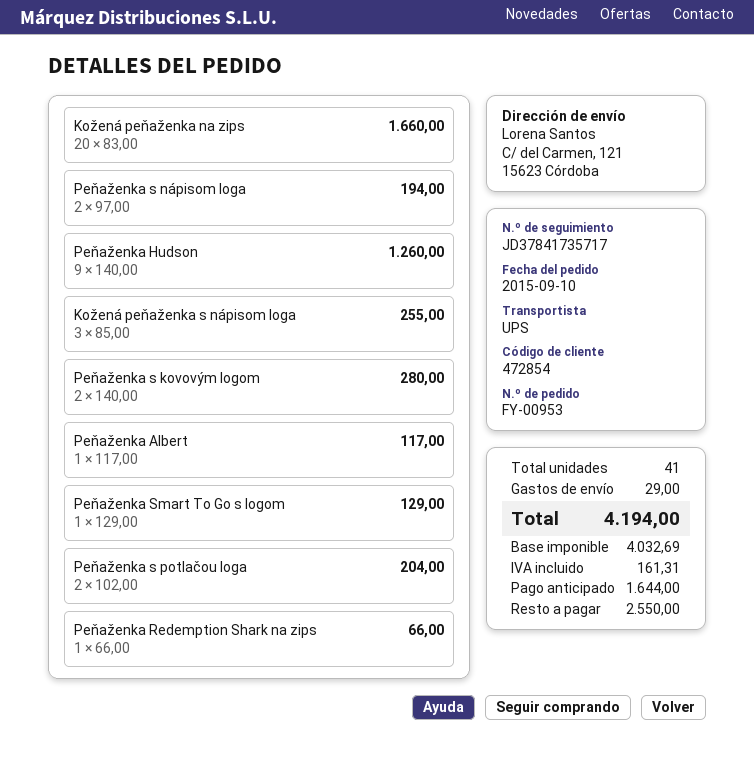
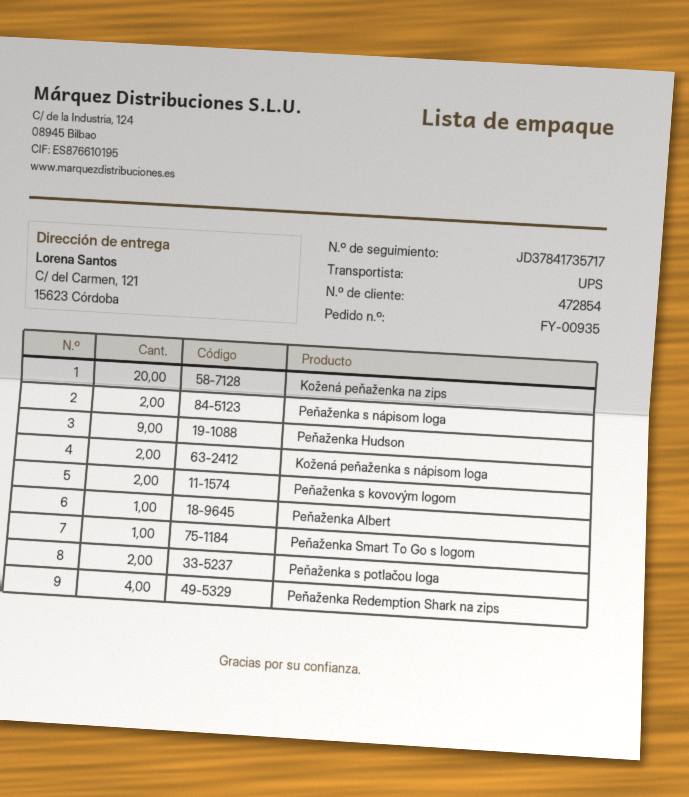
order number: FY-00953 -> FY-00935
Kožená peňaženka s nápisom loga: 3 -> 2
Peňaženka Redemption Shark na zips: 1 -> 4

